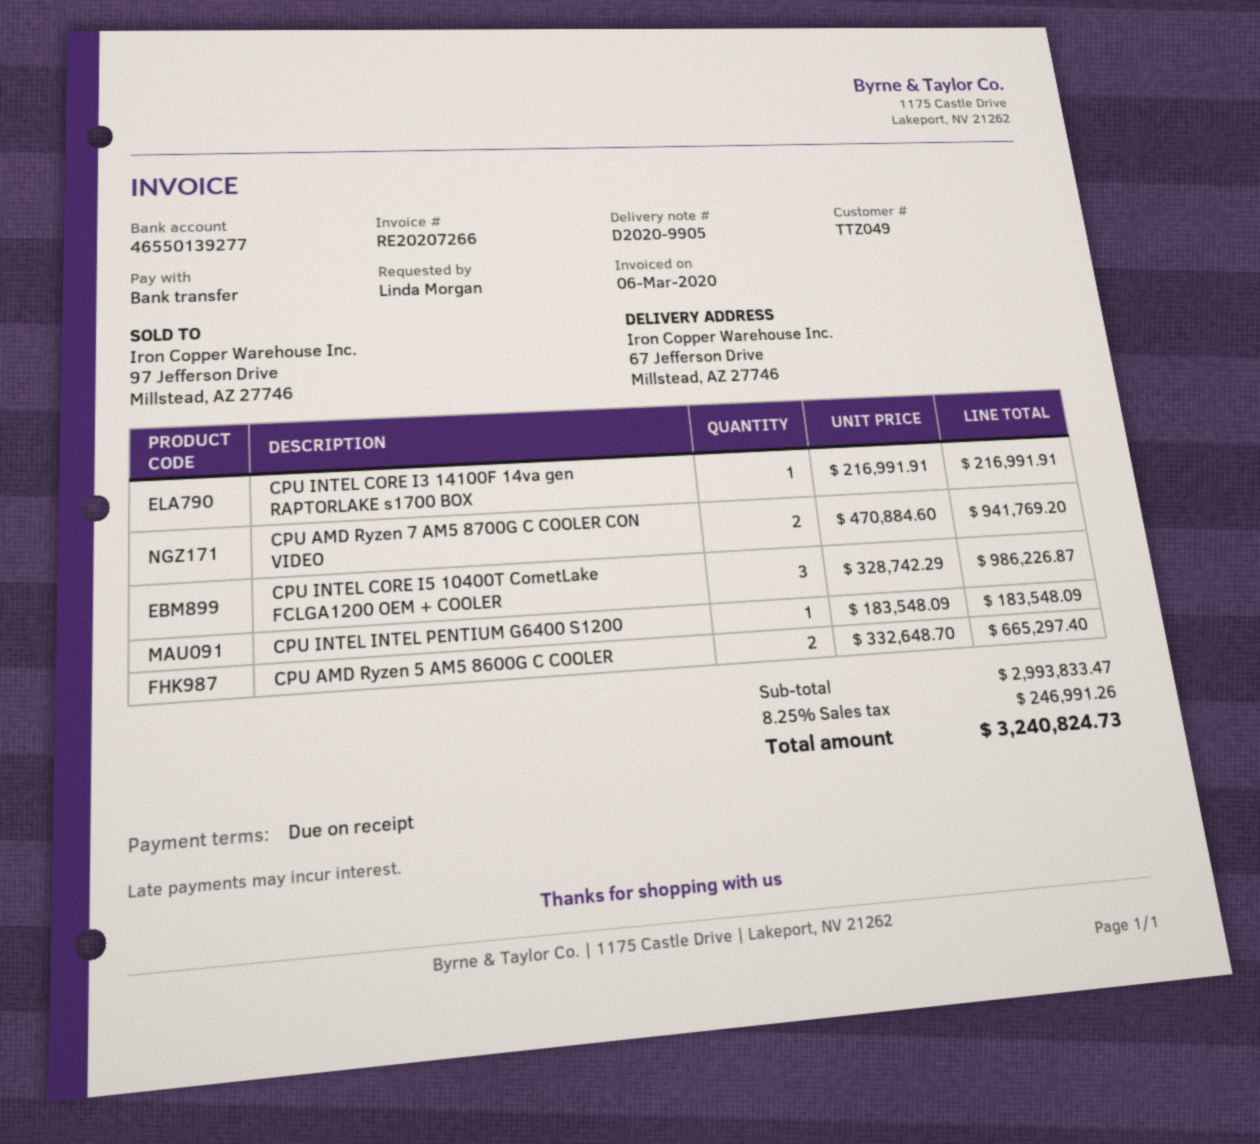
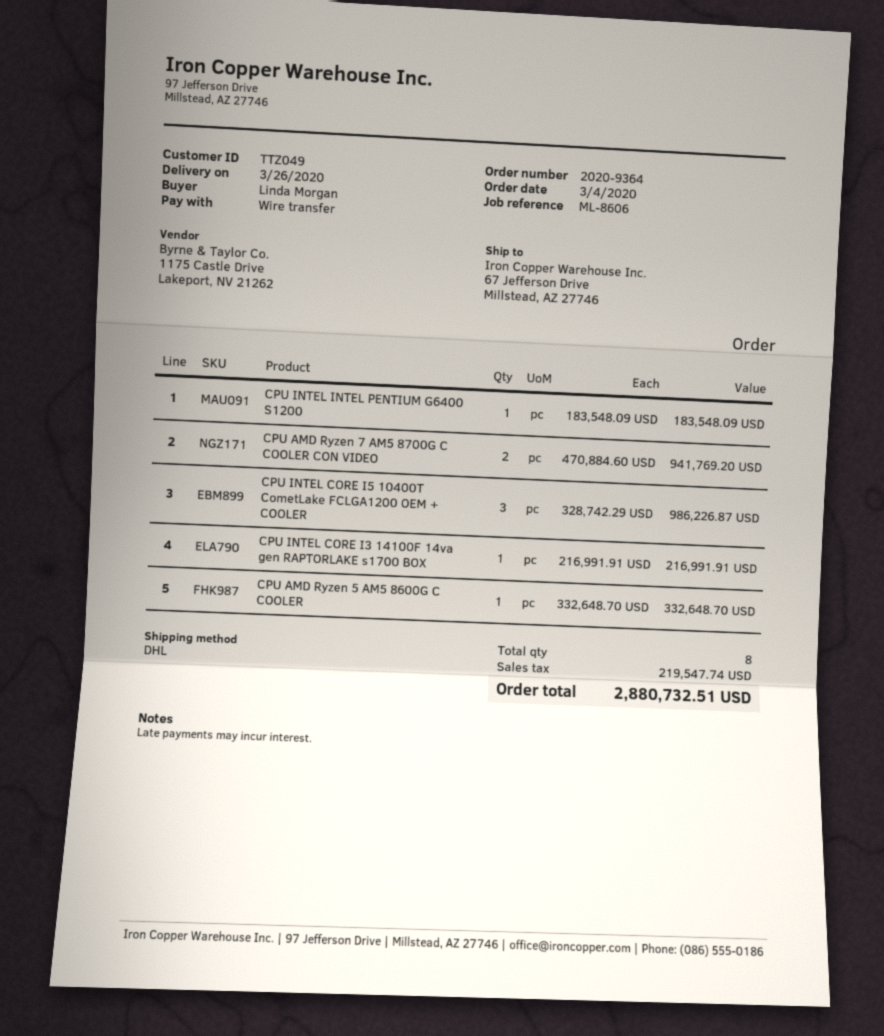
CPU AMD Ryzen 5 AM5 8600G C COOLER: 2 x 332648.70 = 665297.40 -> 1 x 332648.70 = 332648.70
tax: 246991.26 -> 219547.74
total: 3240824.73 -> 2880732.51

